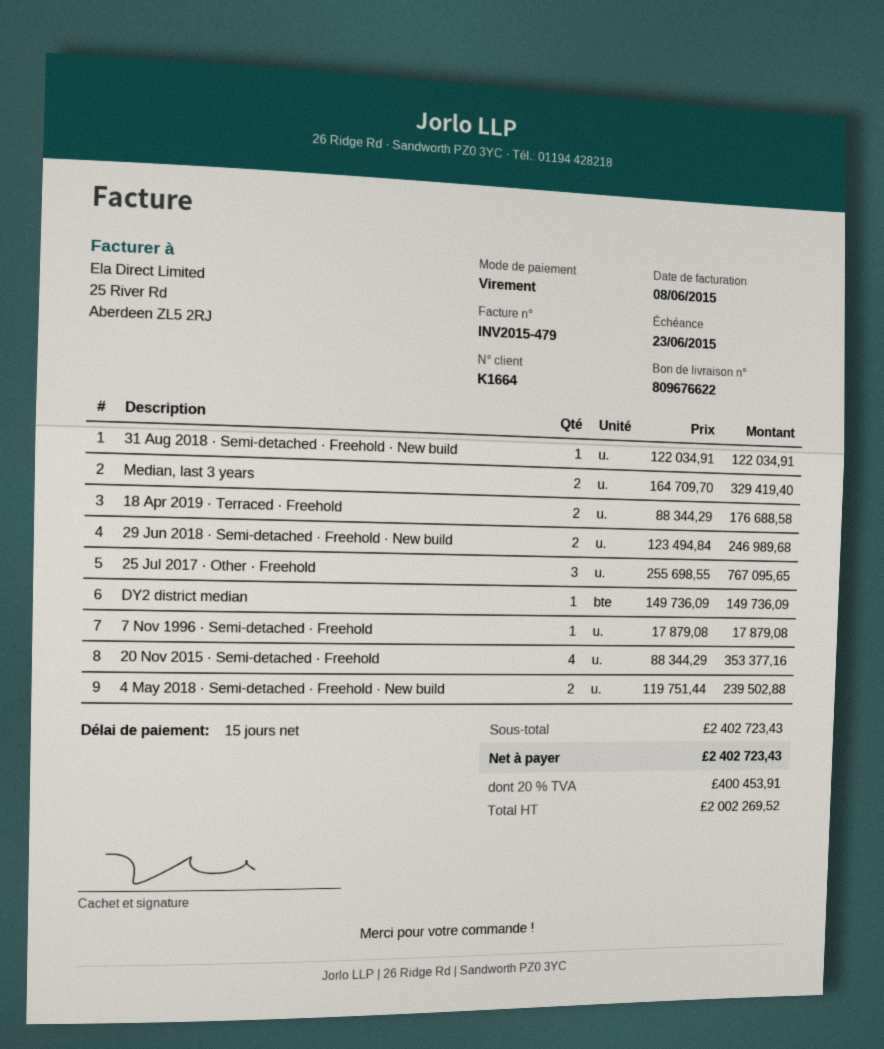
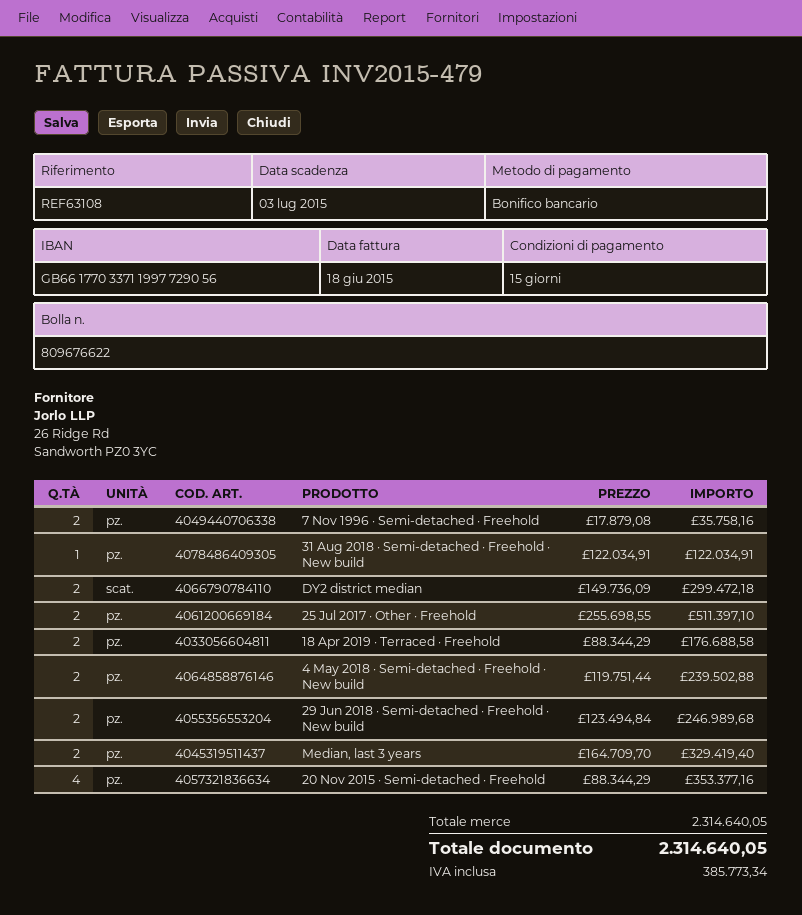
invoice date: 2015-06-08 -> 2015-06-18
due date: 2015-06-23 -> 2015-07-03
25 Jul 2017 · Other · Freehold: 3 x 255698.55 = 767095.65 -> 2 x 255698.55 = 511397.10
DY2 district median: 1 x 149736.09 = 149736.09 -> 2 x 149736.09 = 299472.18
7 Nov 1996 · Semi-detached · Freehold: 1 x 17879.08 = 17879.08 -> 2 x 17879.08 = 35758.16
subtotal: 2402723.43 -> 2314640.05
tax: 400453.91 -> 385773.34
total: 2402723.43 -> 2314640.05

